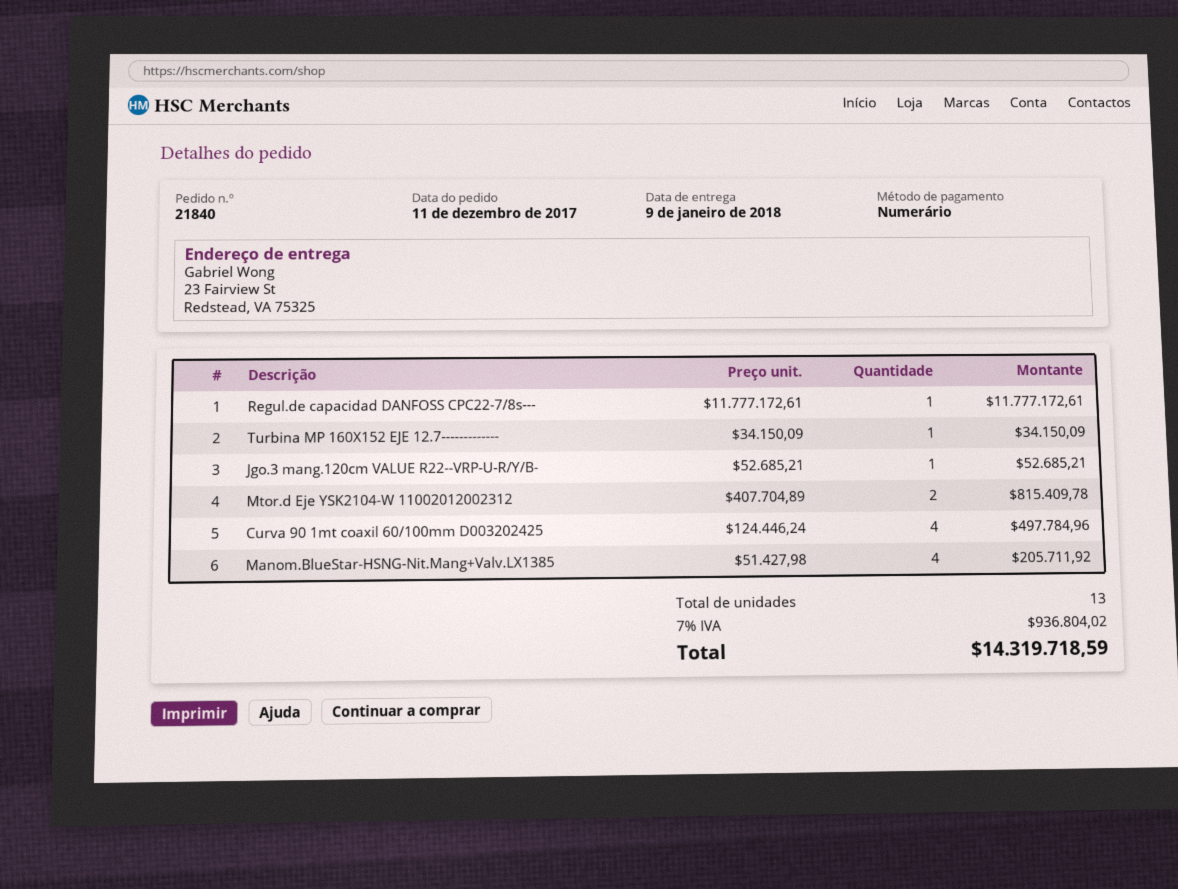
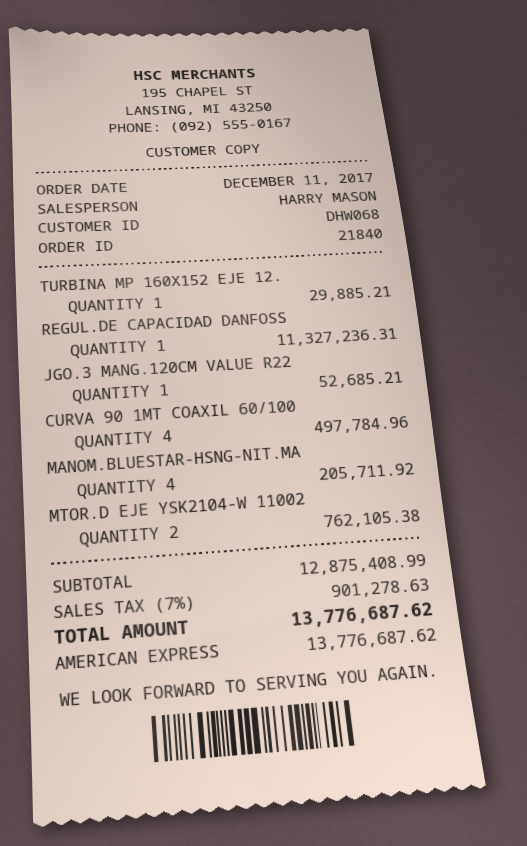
payment method: cash -> American Express
Regul.de capacidad DANFOSS CPC22-7/8s---: 1 for 11777172.61 -> 1 for 11327236.31
Turbina MP 160X152 EJE 12.7-------------: 1 for 34150.09 -> 1 for 29885.21
Mtor.d Eje YSK2104-W 11002012002312: 2 for 815409.78 -> 2 for 762105.38
tax: 7% = 936804.02 -> 7% = 901278.63
total: 14319718.59 -> 13776687.62

